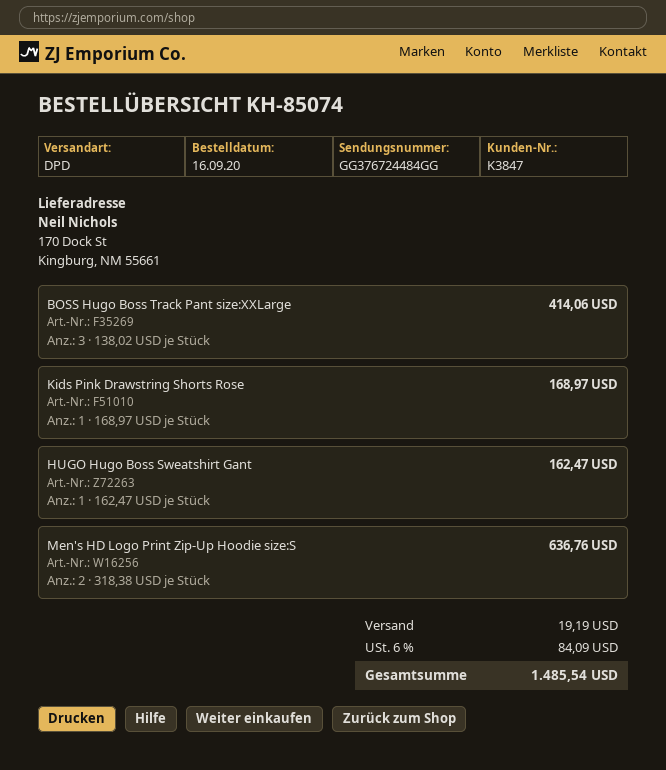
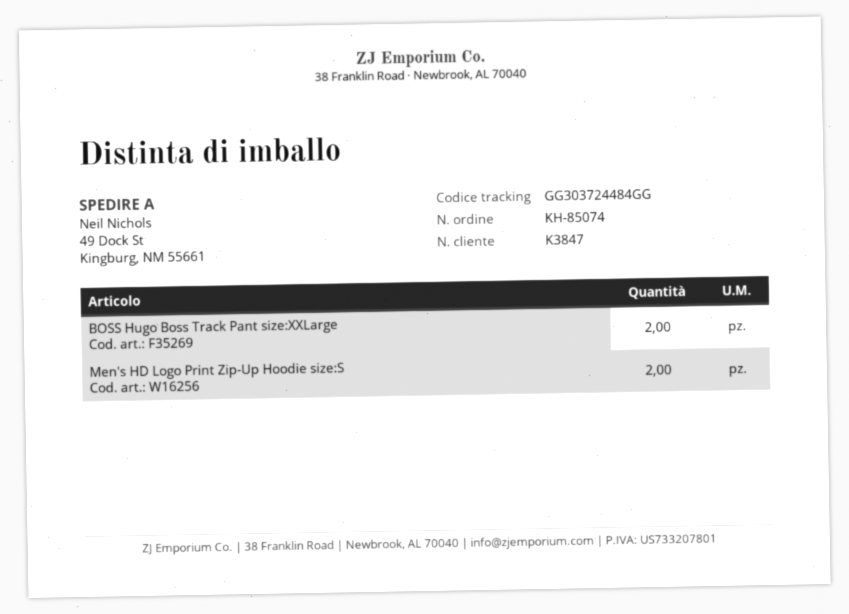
tracking number: GG376724484GG -> GG303724484GG
ship to: 170 Dock St, Kingburg, NM 55661 -> 49 Dock St, Kingburg, NM 55661
BOSS Hugo Boss Track Pant size:XXLarge: 3 -> 2
Kids Pink Drawstring Shorts Rose: 1 -> none
HUGO Hugo Boss Sweatshirt Gant: 1 -> none

